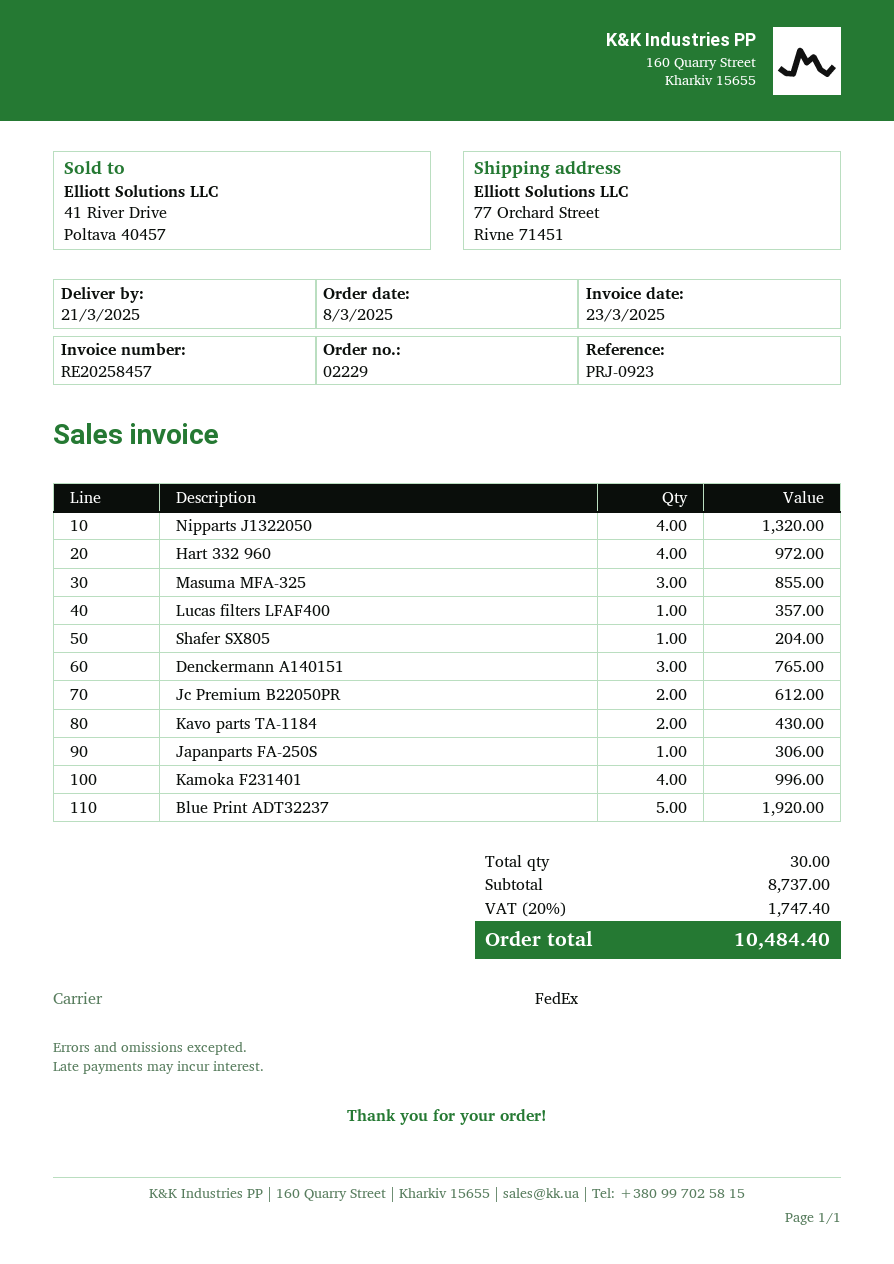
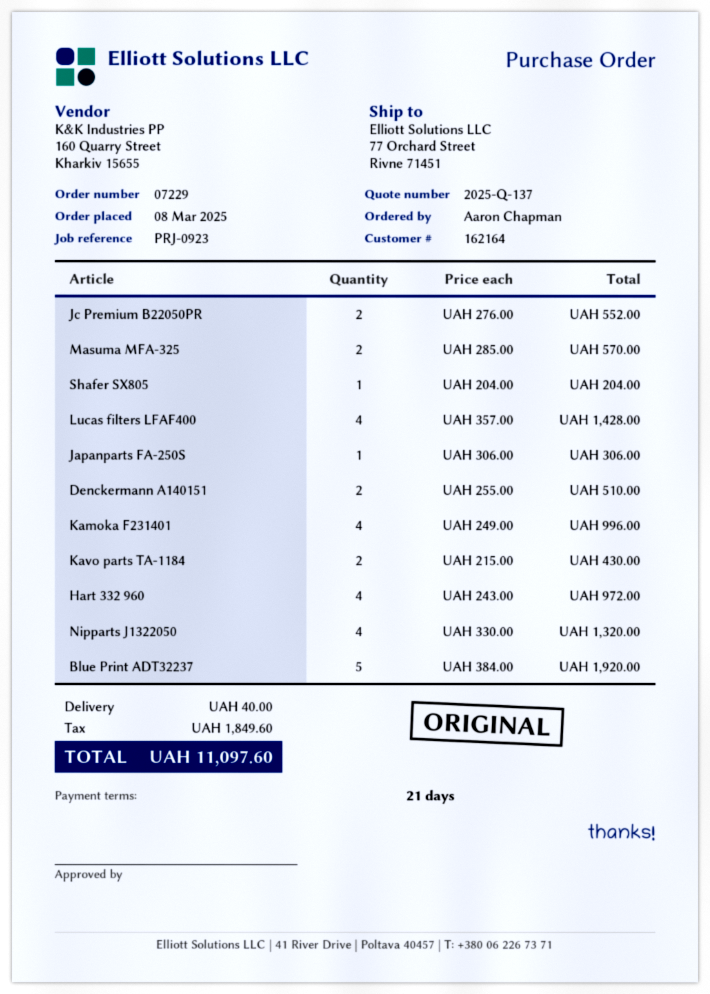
order number: 02229 -> 07229
Masuma MFA-325: 3 for 855.00 -> 2 for 570.00
Lucas filters LFAF400: 1 for 357.00 -> 4 for 1428.00
Denckermann A140151: 3 for 765.00 -> 2 for 510.00
Jc Premium B22050PR: 2 for 612.00 -> 2 for 552.00
shipping: none -> 40.00
tax: 1747.40 -> 1849.60
total: 10484.40 -> 11097.60

